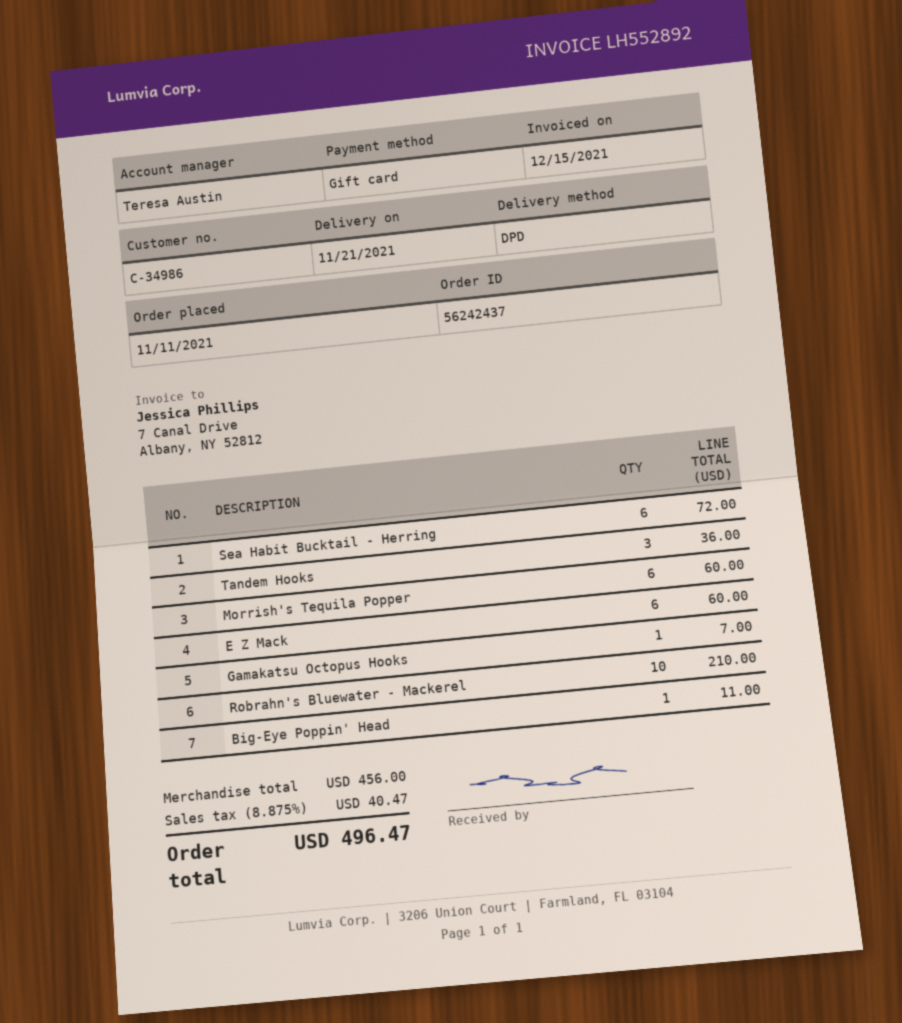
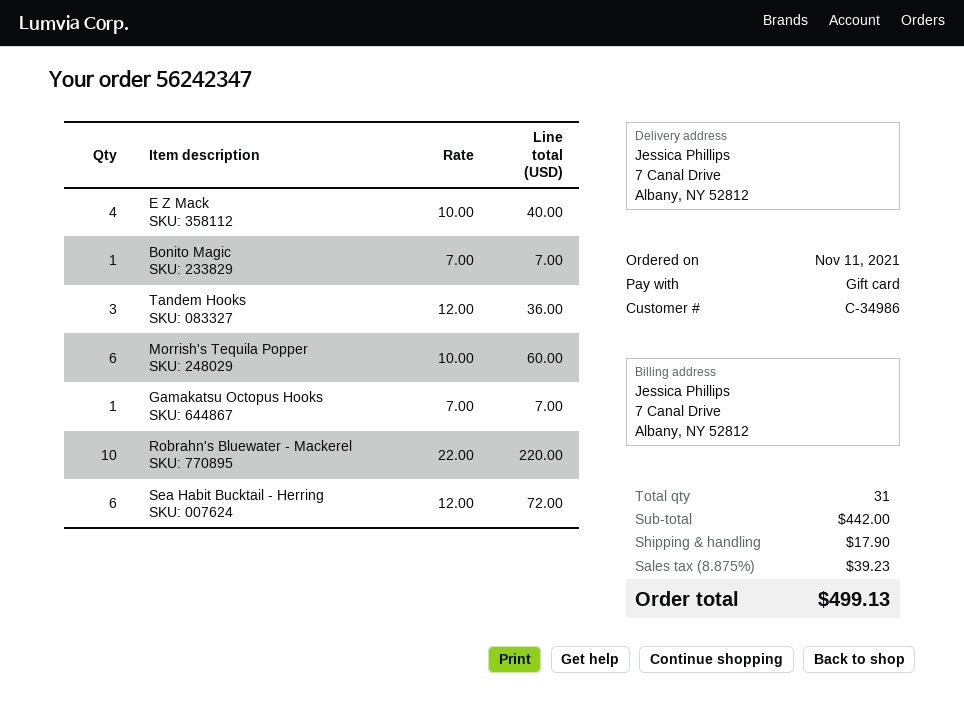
order number: 56242437 -> 56242347
E Z Mack: 6 for 60.00 -> 4 for 40.00
Robrahn's Bluewater - Mackerel: 10 for 210.00 -> 10 for 220.00
Big-Eye Poppin' Head: 1 for 11.00 -> none
Bonito Magic: none -> 1 for 7.00
subtotal: 456.00 -> 442.00
shipping: none -> 17.90
tax: 8.875% = 40.47 -> 8.875% = 39.23
total: 496.47 -> 499.13

